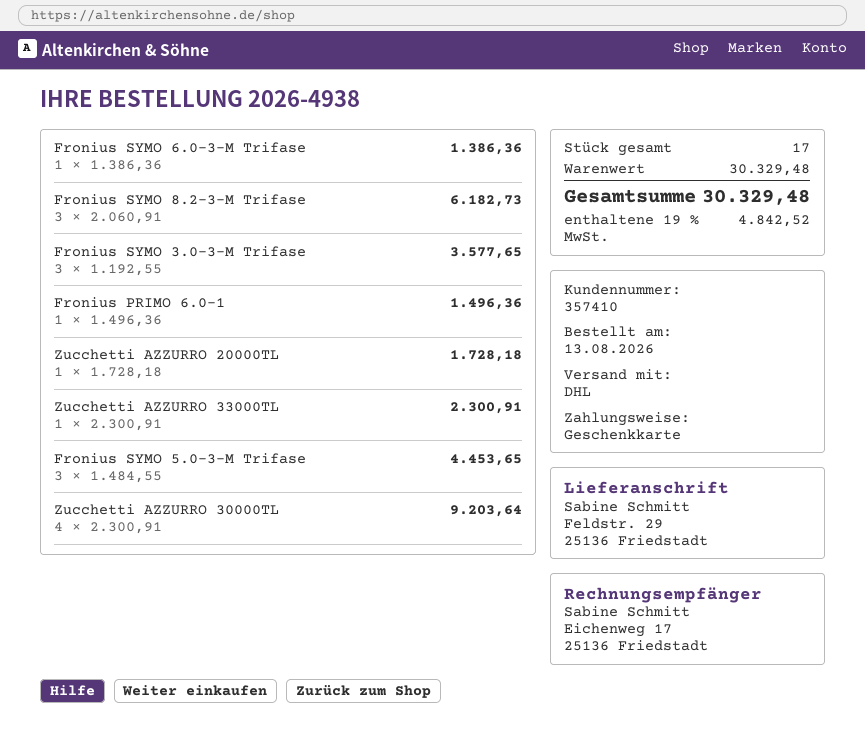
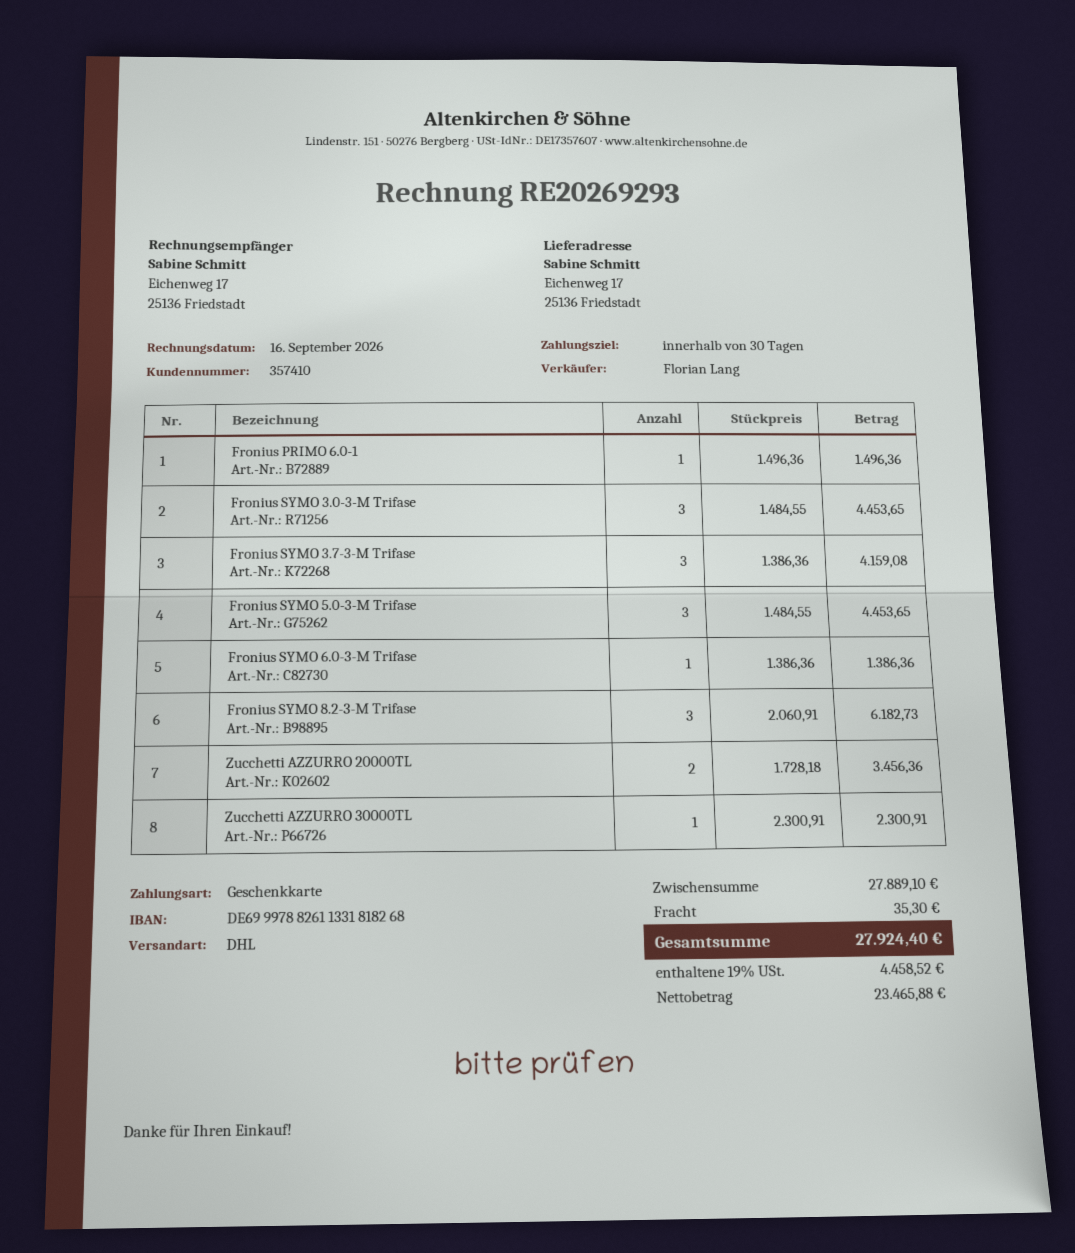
ship to: Feldstr. 29, 25136 Friedstadt -> Eichenweg 17, 25136 Friedstadt
Fronius SYMO 3.0-3-M Trifase: 3 x 1192.55 = 3577.65 -> 3 x 1484.55 = 4453.65
Zucchetti AZZURRO 20000TL: 1 x 1728.18 = 1728.18 -> 2 x 1728.18 = 3456.36
Zucchetti AZZURRO 33000TL: 1 x 2300.91 = 2300.91 -> none
Zucchetti AZZURRO 30000TL: 4 x 2300.91 = 9203.64 -> 1 x 2300.91 = 2300.91
Fronius SYMO 3.7-3-M Trifase: none -> 3 x 1386.36 = 4159.08
subtotal: 30329.48 -> 27889.10
shipping: none -> 35.30
tax: 19% = 4842.52 -> 19% = 4458.52
total: 30329.48 -> 27924.40

